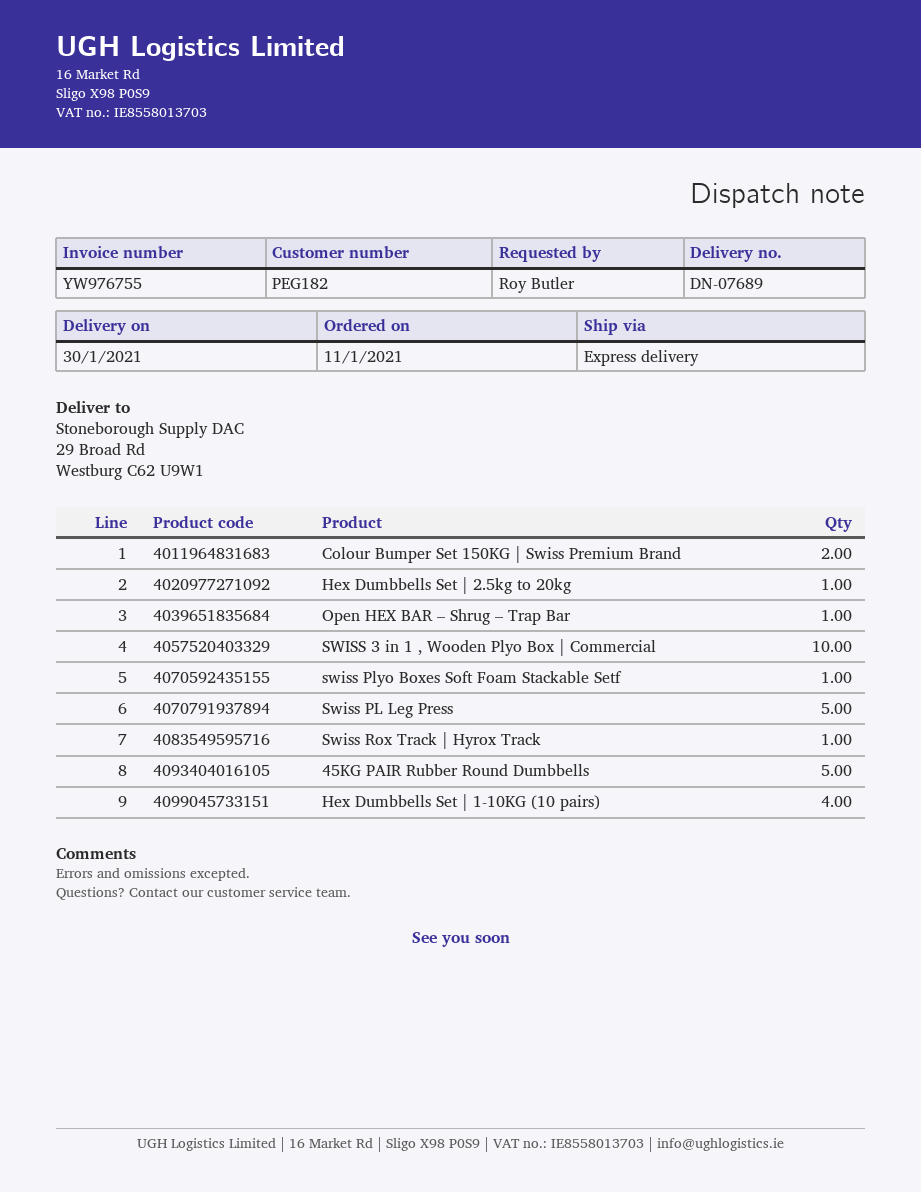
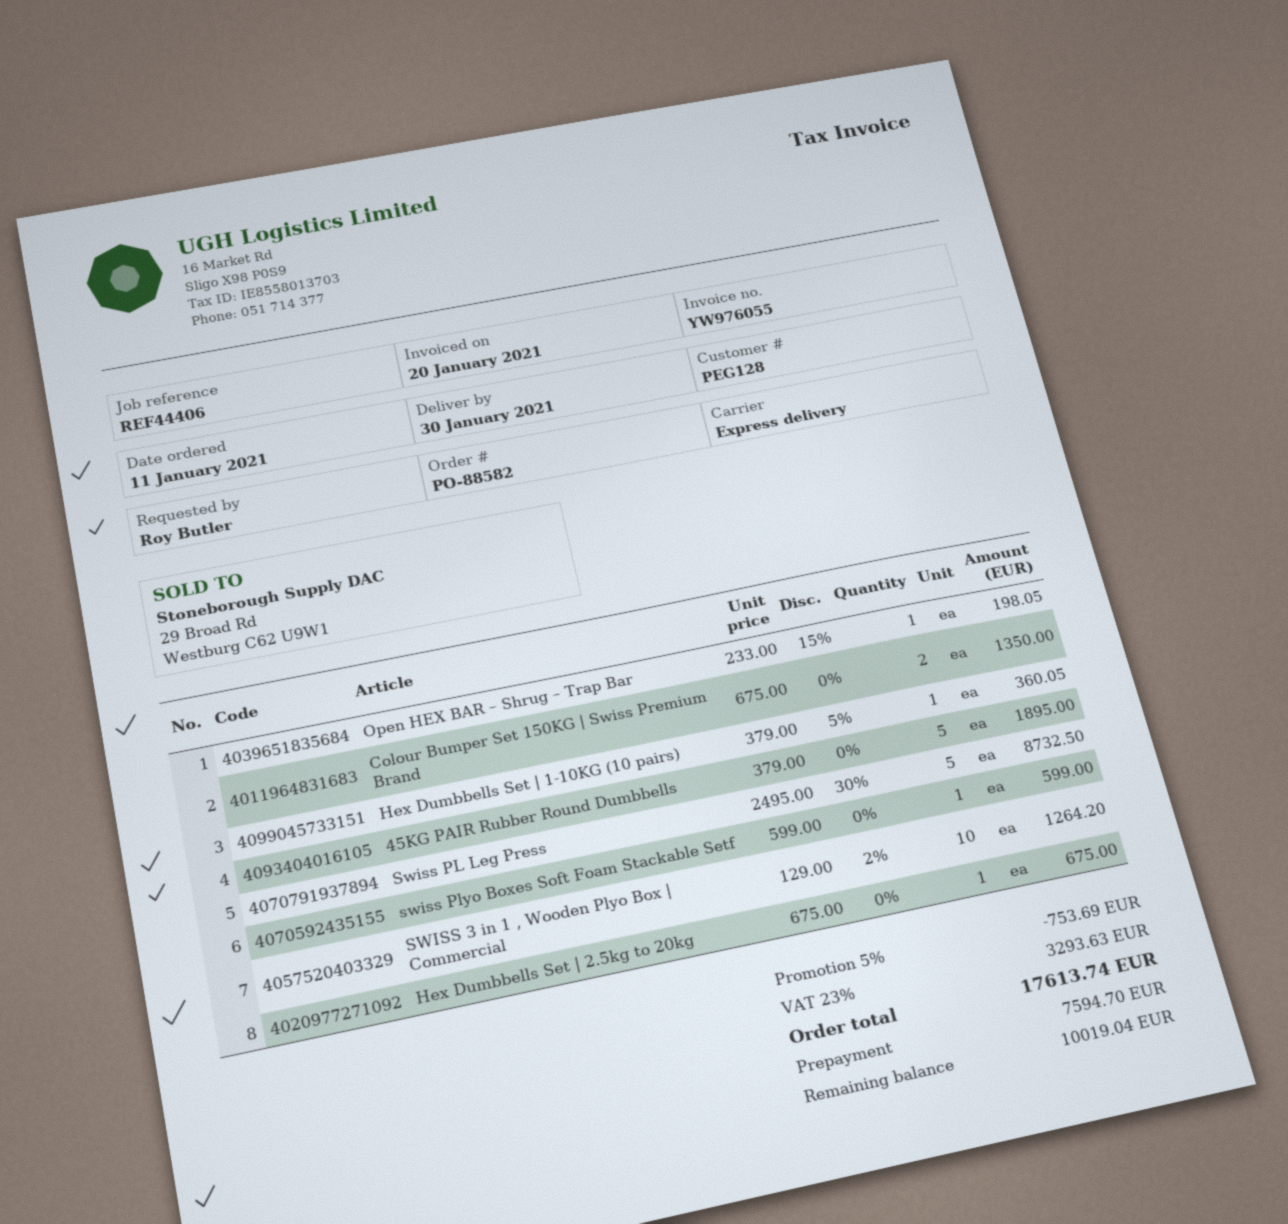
invoice number: YW976755 -> YW976055
customer number: PEG182 -> PEG128
Swiss Rox Track | Hyrox Track: 1 -> none
Hex Dumbbells Set | 1-10KG (10 pairs): 4 -> 1

